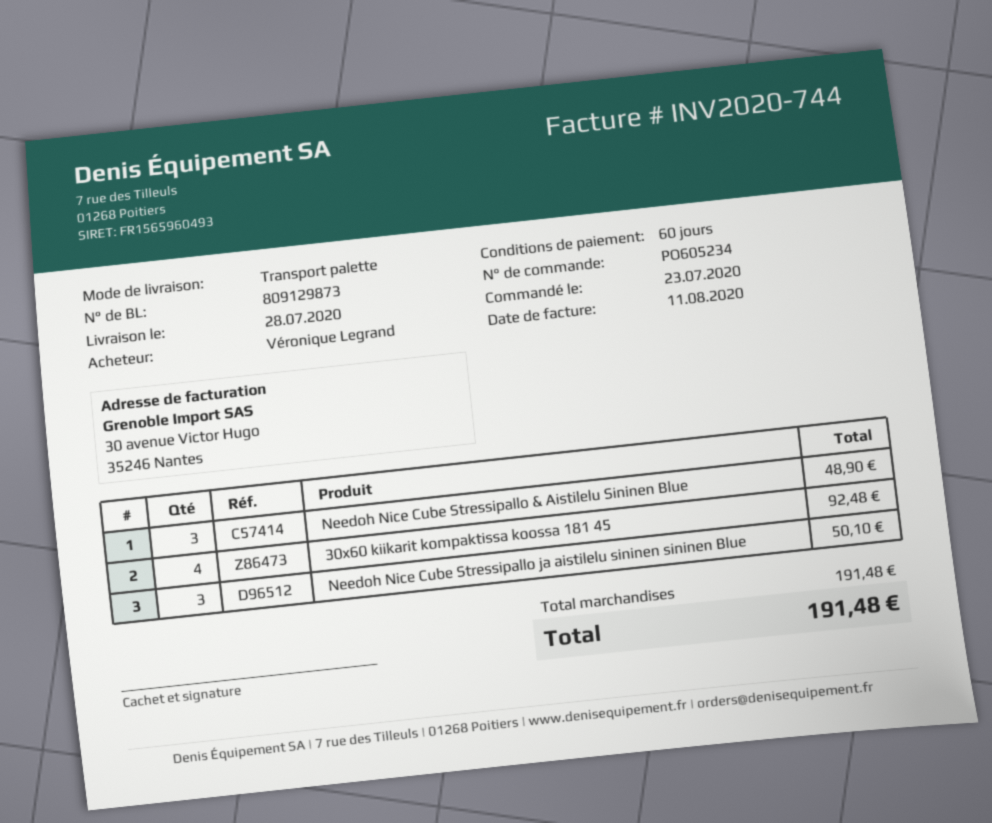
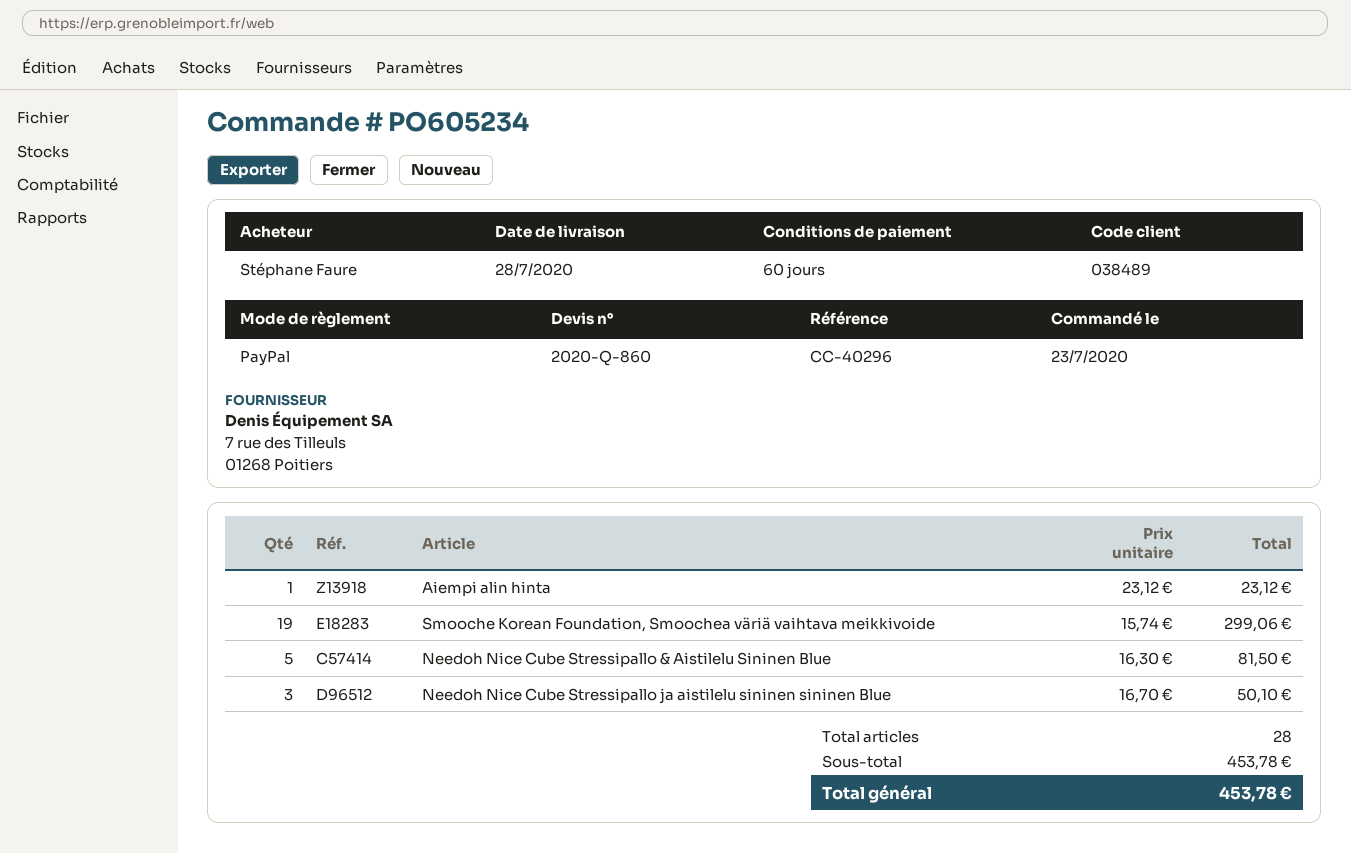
ordered by: Véronique Legrand -> Stéphane Faure
Needoh Nice Cube Stressipallo & Aistilelu Sininen Blue: 3 for 48.90 -> 5 for 81.50
30x60 kiikarit kompaktissa koossa 181 45: 4 for 92.48 -> none
Aiempi alin hinta: none -> 1 for 23.12
Smooche Korean Foundation, Smoochea väriä vaihtava meikkivoide: none -> 19 for 299.06
subtotal: 191.48 -> 453.78
total: 191.48 -> 453.78

